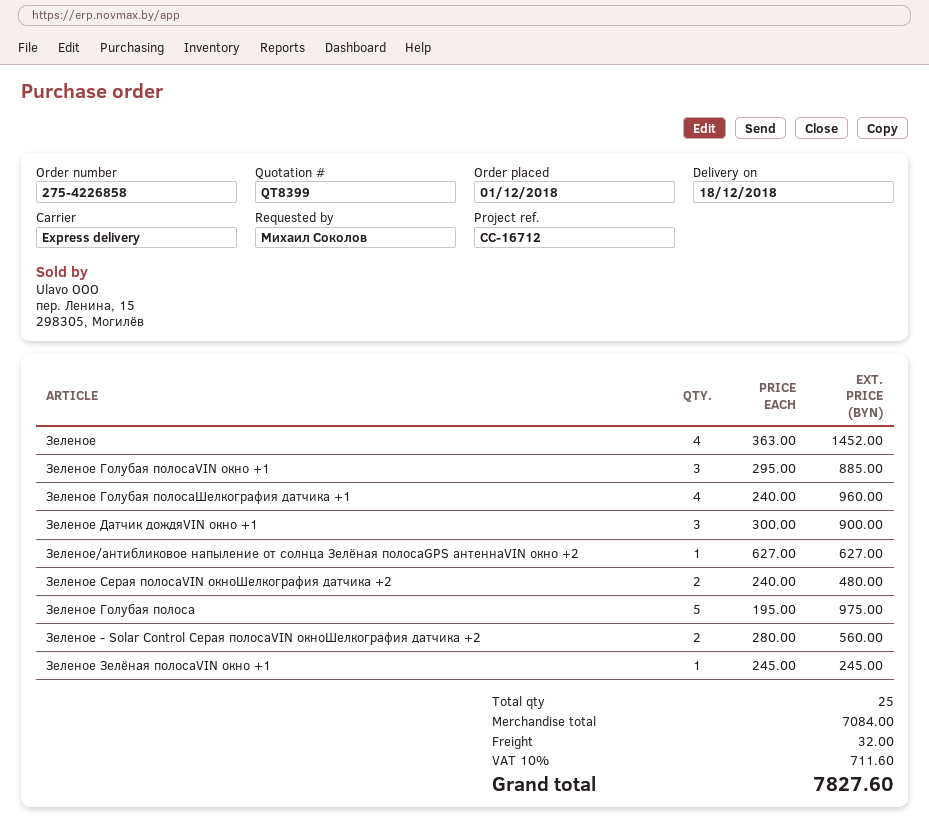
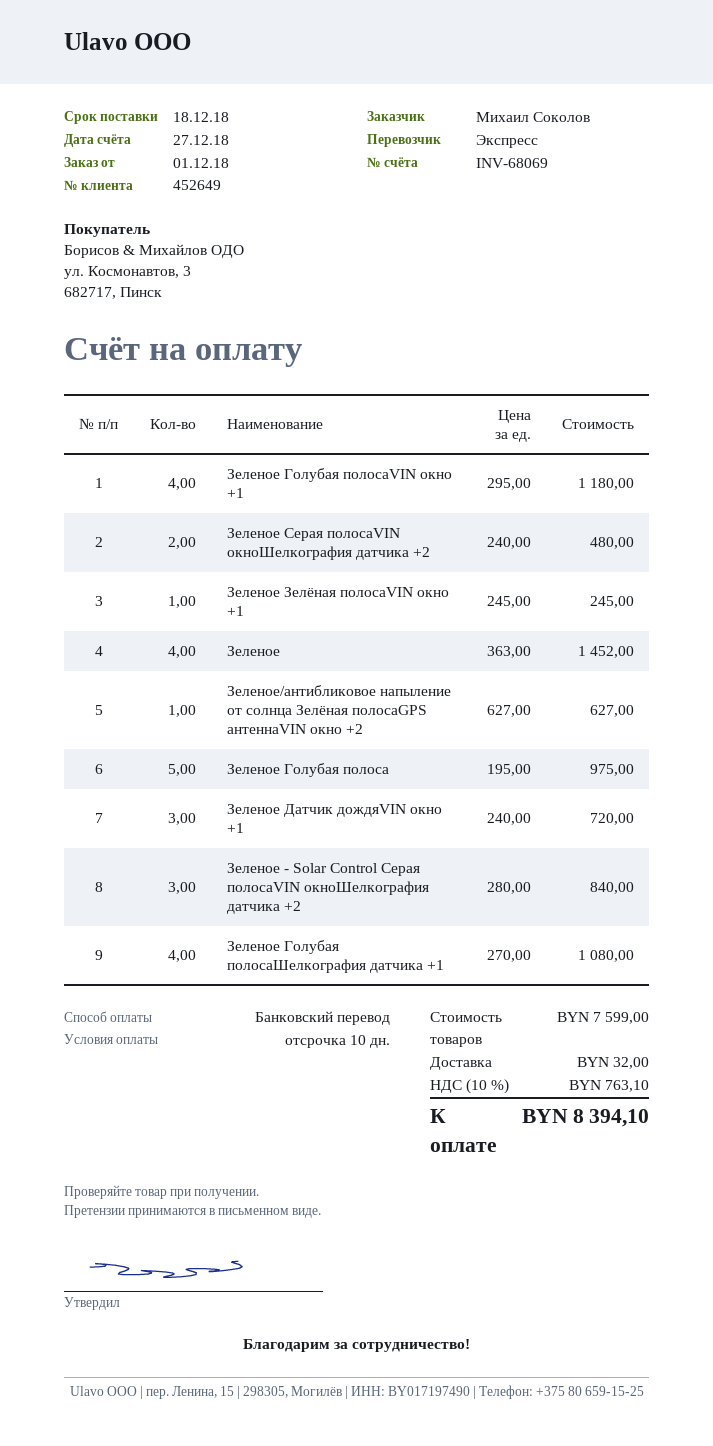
Зеленое Голубая полосаVIN окно +1: 3 x 295.00 = 885.00 -> 4 x 295.00 = 1180.00
Зеленое Голубая полосаШелкография датчика +1: 4 x 240.00 = 960.00 -> 4 x 270.00 = 1080.00
Зеленое Датчик дождяVIN окно +1: 3 x 300.00 = 900.00 -> 3 x 240.00 = 720.00
Зеленое - Solar Control Серая полосаVIN окноШелкография датчика +2: 2 x 280.00 = 560.00 -> 3 x 280.00 = 840.00
subtotal: 7084.00 -> 7599.00
tax: 10% = 711.60 -> 10% = 763.10
total: 7827.60 -> 8394.10

